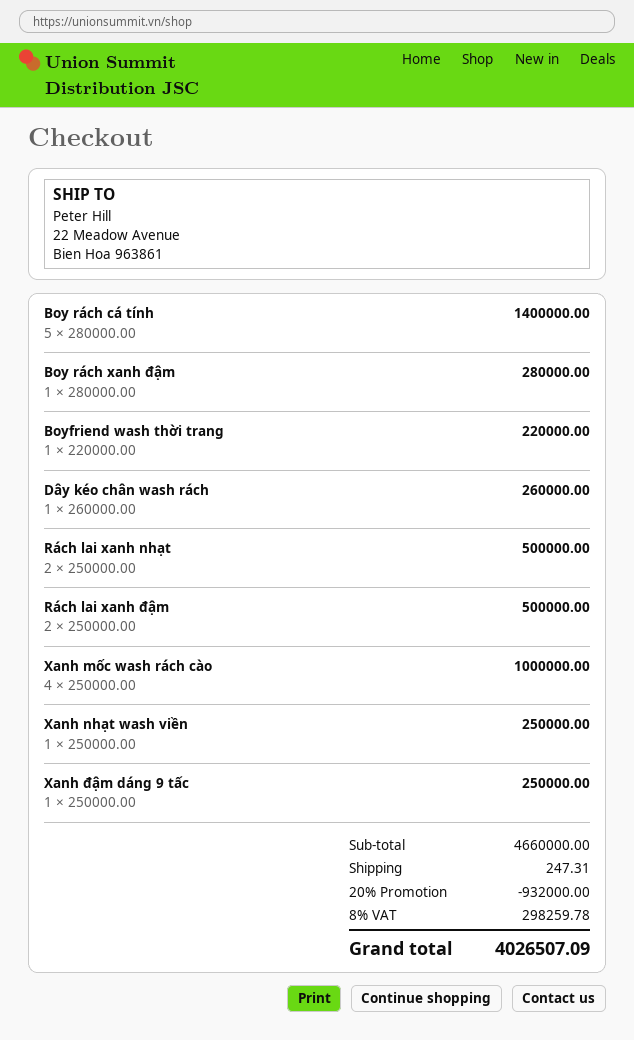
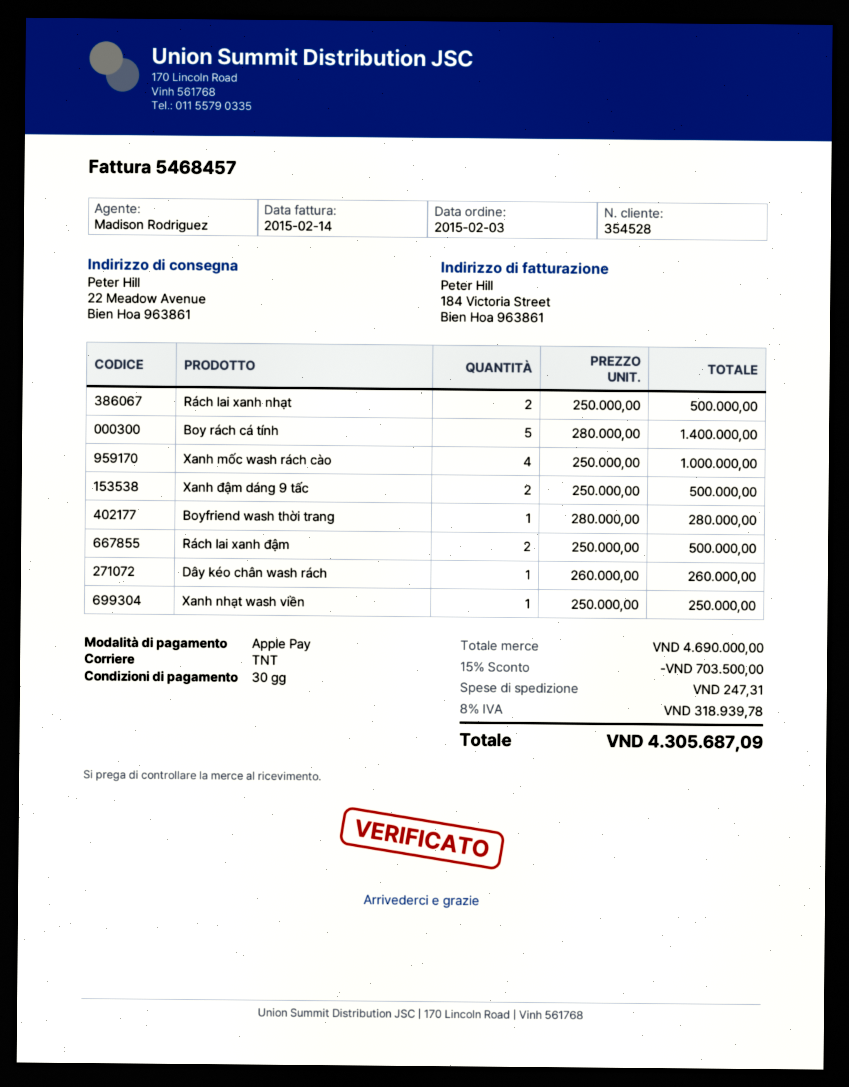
Boy rách xanh đậm: 1 x 280000.00 = 280000.00 -> none
Boyfriend wash thời trang: 1 x 220000.00 = 220000.00 -> 1 x 280000.00 = 280000.00
Xanh đậm dáng 9 tấc: 1 x 250000.00 = 250000.00 -> 2 x 250000.00 = 500000.00
subtotal: 4660000.00 -> 4690000.00
discount: 20% = 932000.00 -> 15% = 703500.00
tax: 8% = 298259.78 -> 8% = 318939.78
total: 4026507.09 -> 4305687.09

